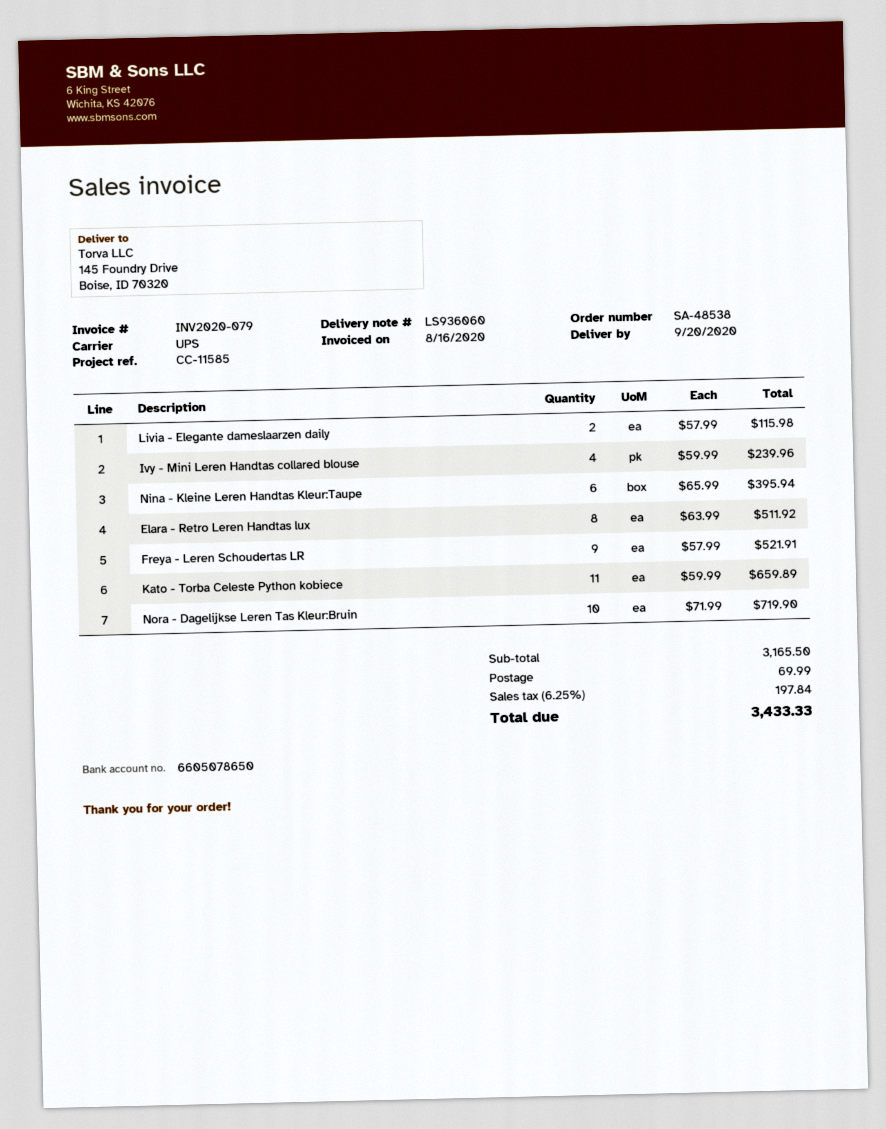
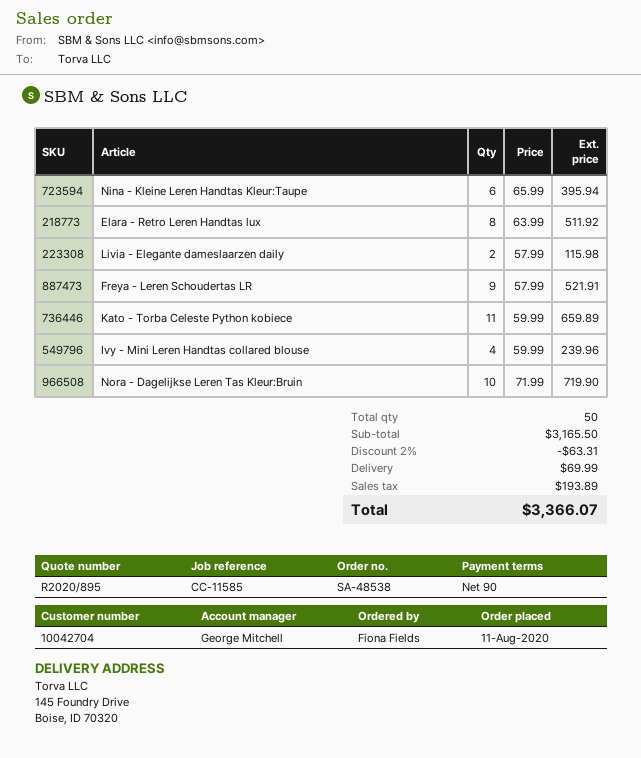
discount: none -> 2% = 63.31
tax: 197.84 -> 193.89
total: 3433.33 -> 3366.07

